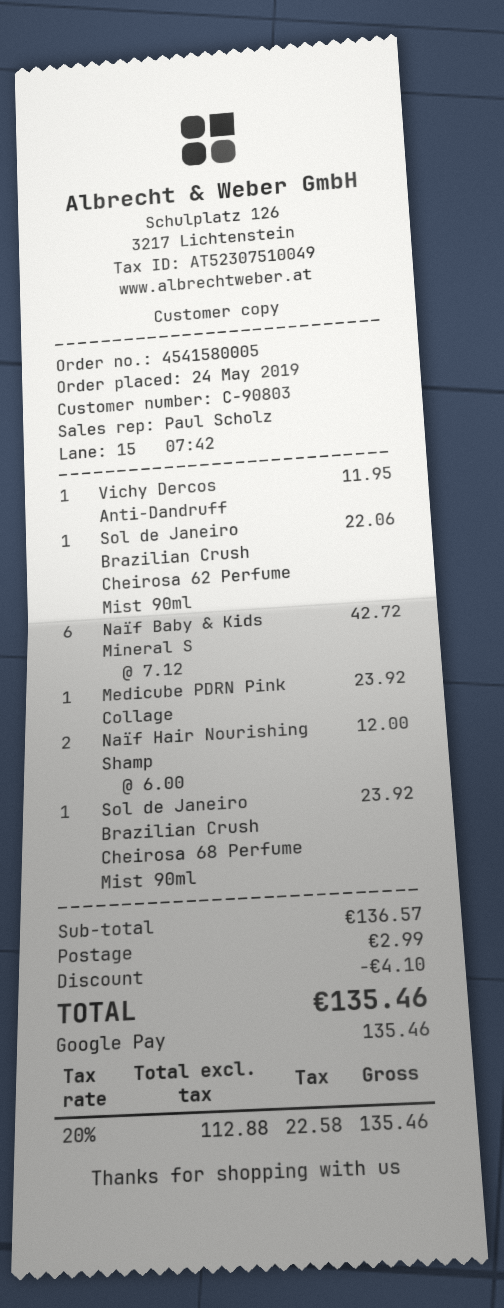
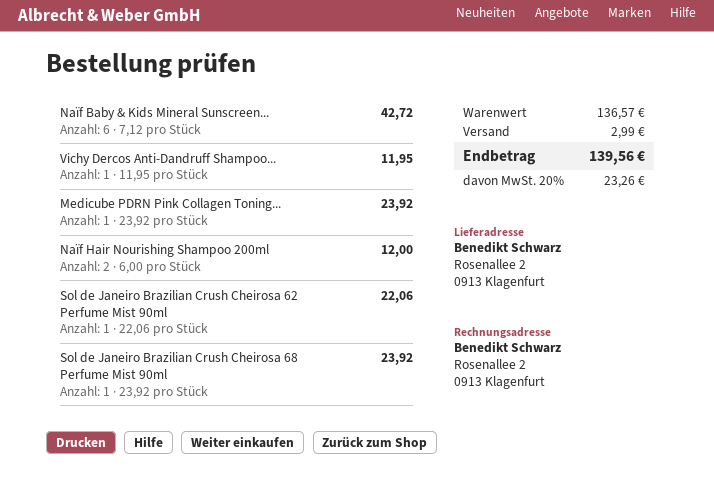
discount: 4.10 -> none
tax: 20% = 22.58 -> 20% = 23.26
total: 135.46 -> 139.56

